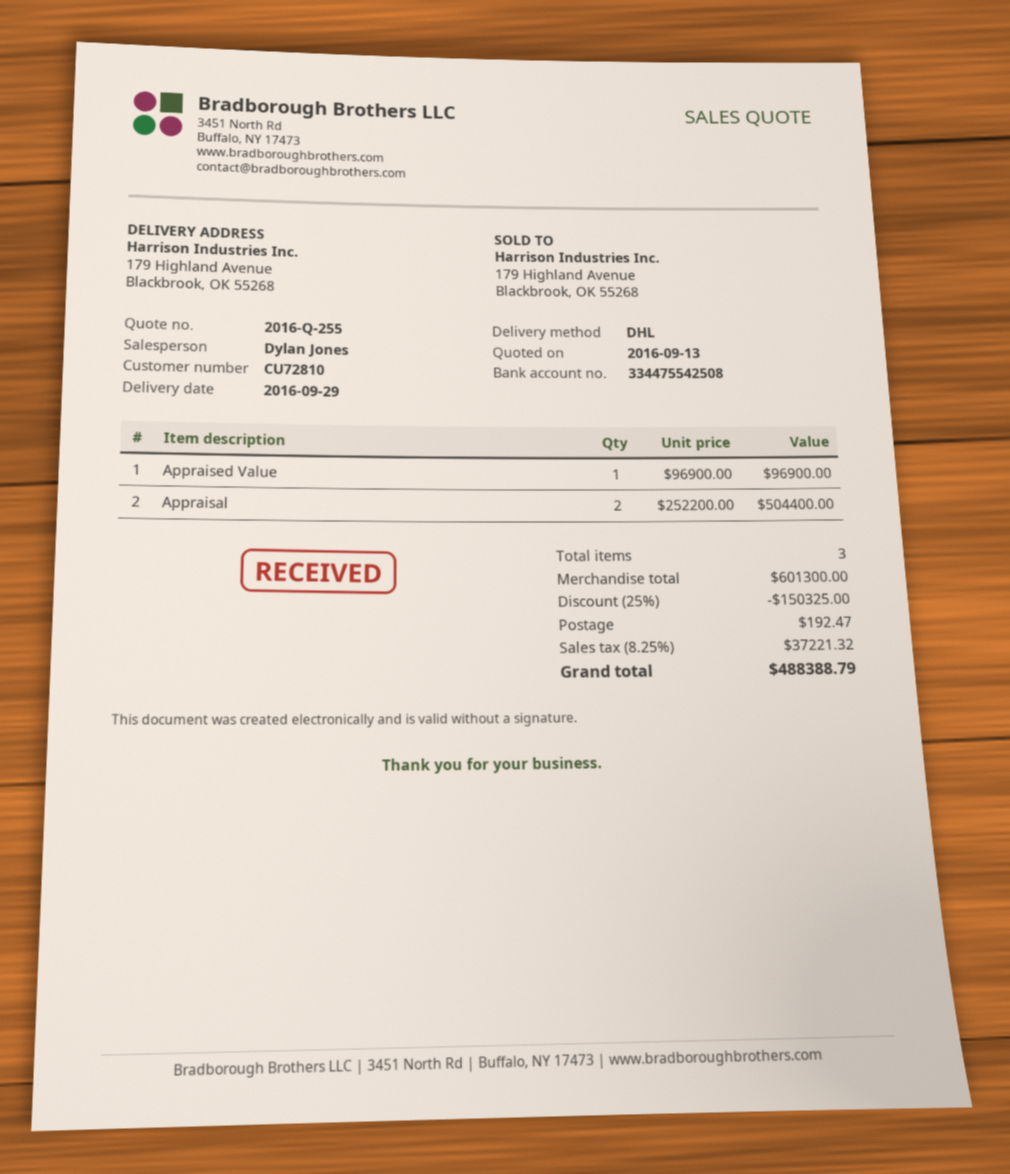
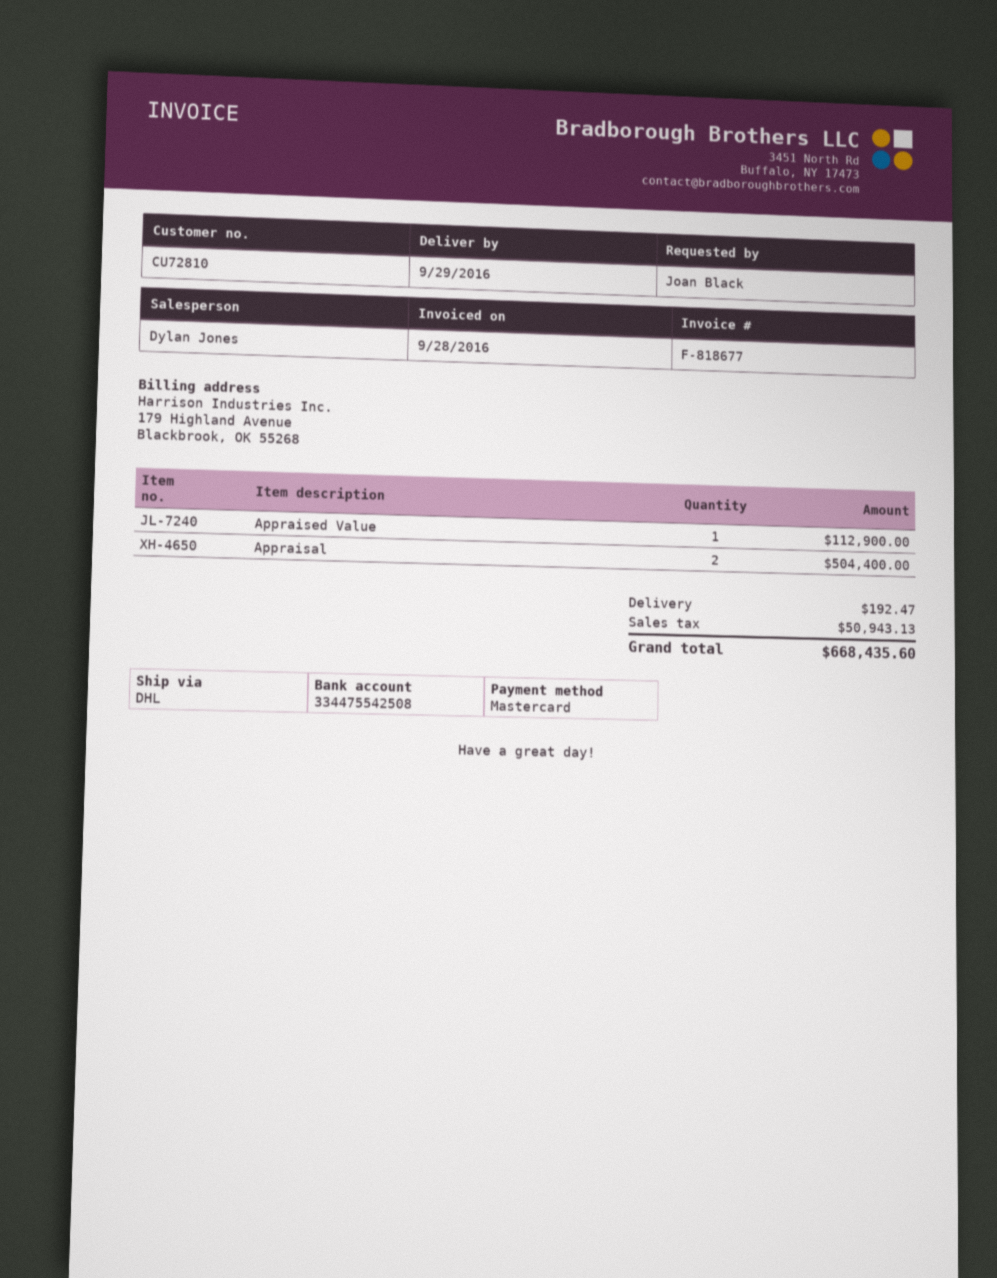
Appraised Value: 1 for 96900.00 -> 1 for 112900.00
discount: 25% = 150325.00 -> none
tax: 37221.32 -> 50943.13
total: 488388.79 -> 668435.60

